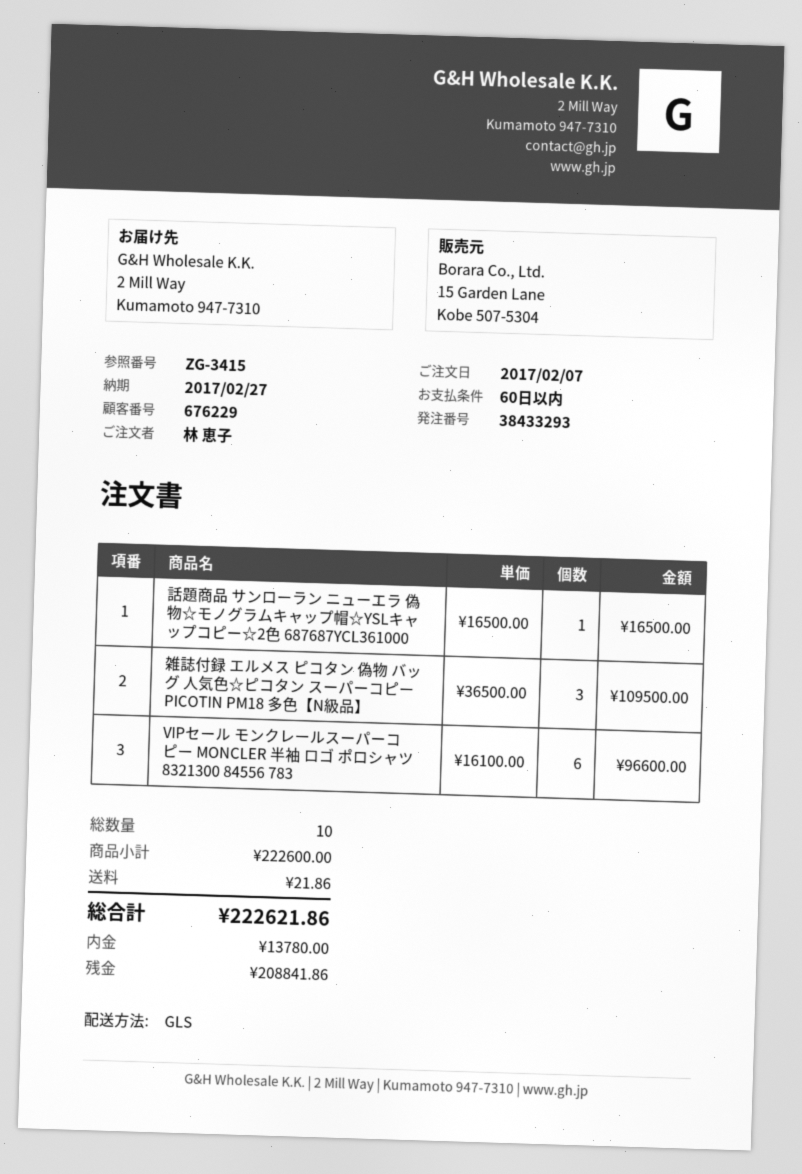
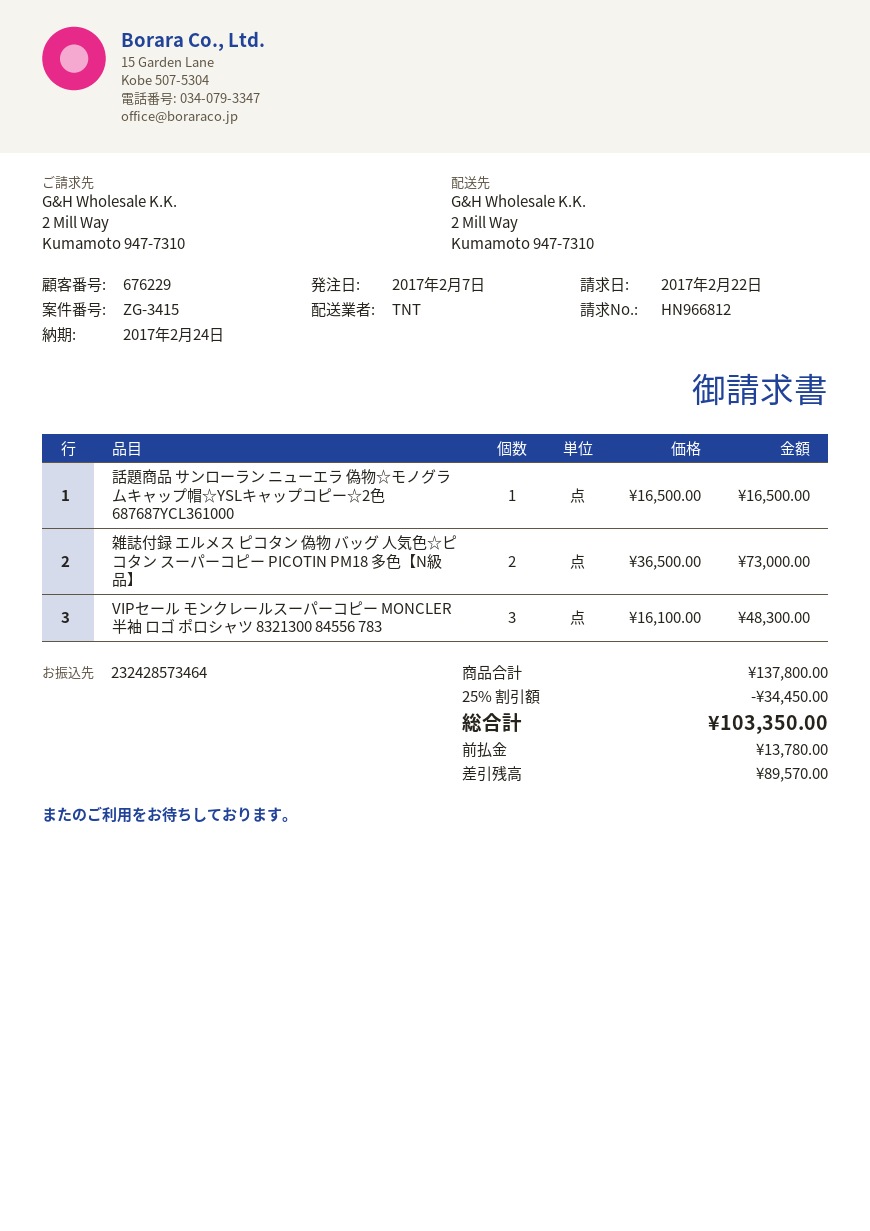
delivery date: 2017-02-27 -> 2017-02-24
shipping method: GLS -> TNT
雑誌付録 エルメス ピコタン 偽物 バッグ 人気色☆ピコタン スーパーコピー PICOTIN PM18 多色【N級品】: 3 x 36500.00 = 109500.00 -> 2 x 36500.00 = 73000.00
VIPセール モンクレールスーパーコピー MONCLER 半袖 ロゴ ポロシャツ 8321300 84556 783: 6 x 16100.00 = 96600.00 -> 3 x 16100.00 = 48300.00
subtotal: 222600.00 -> 137800.00
discount: none -> 25% = 34450.00
shipping: 21.86 -> none
total: 222621.86 -> 103350.00
balance: 208841.86 -> 89570.00

